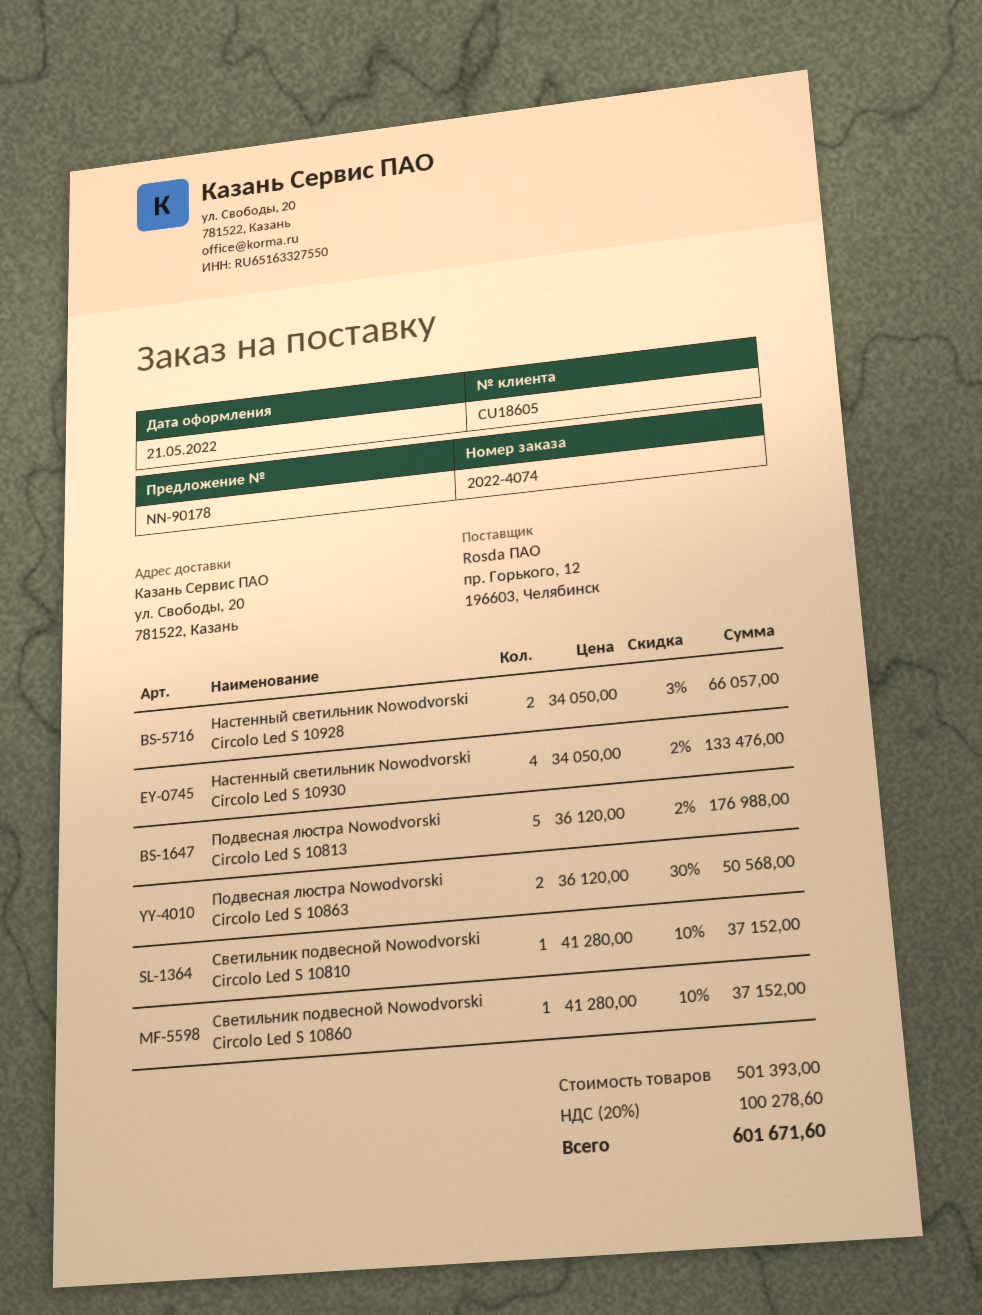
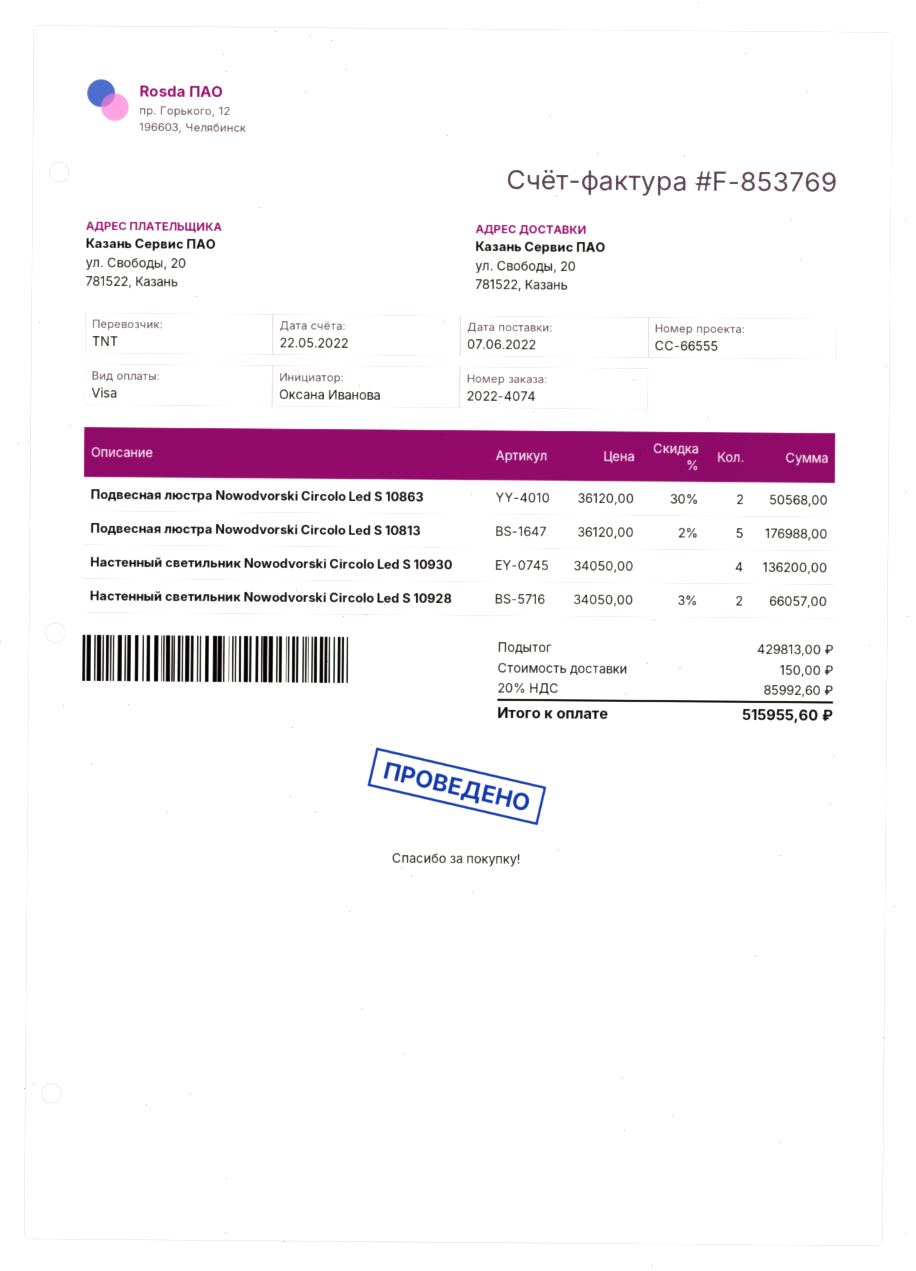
Настенный светильник Nowodvorski Circolo Led S 10930: 4 x 34050.00 - 2% = 133476.00 -> 4 x 34050.00 = 136200.00
Светильник подвесной Nowodvorski Circolo Led S 10810: 1 x 41280.00 - 10% = 37152.00 -> none
Светильник подвесной Nowodvorski Circolo Led S 10860: 1 x 41280.00 - 10% = 37152.00 -> none
subtotal: 501393.00 -> 429813.00
shipping: none -> 150.00
tax: 20% = 100278.60 -> 20% = 85992.60
total: 601671.60 -> 515955.60

